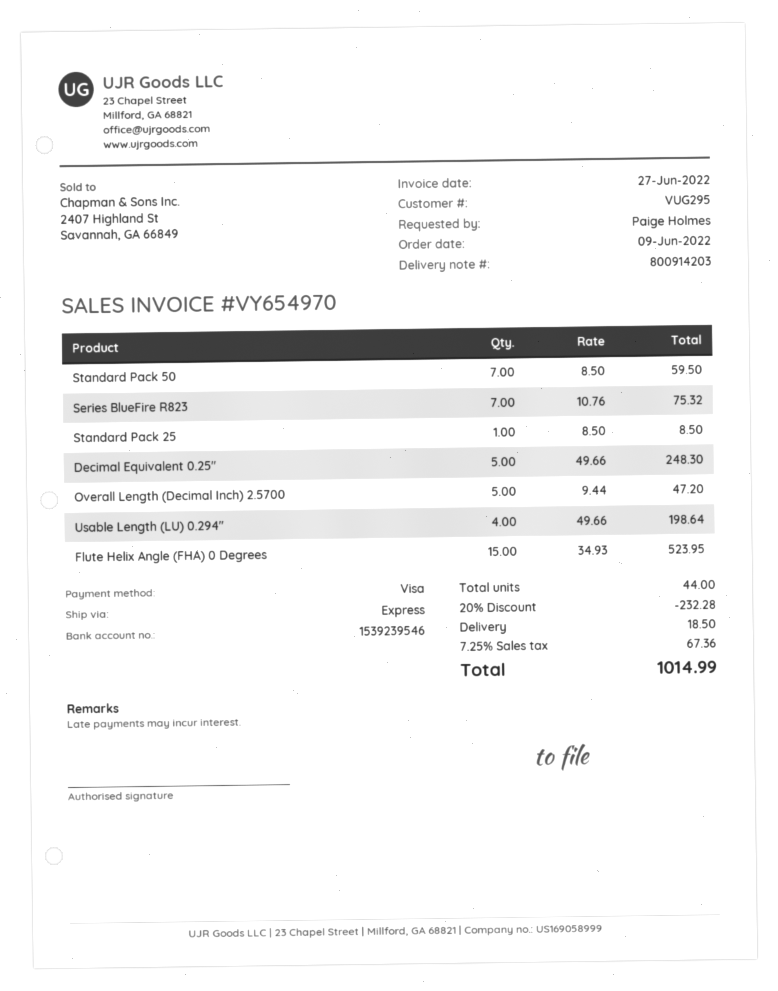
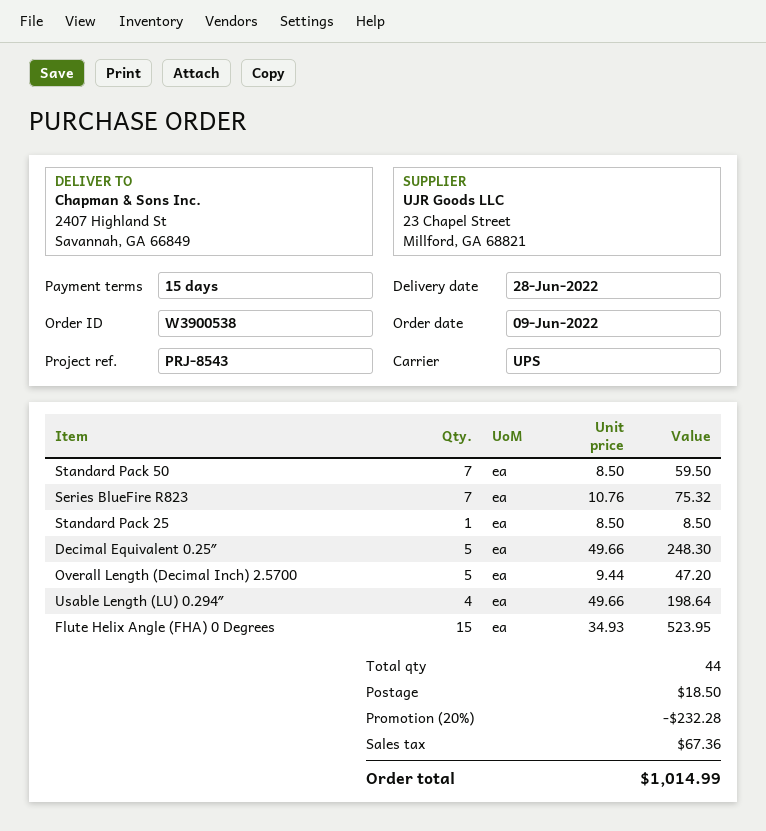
shipping method: express -> UPS

